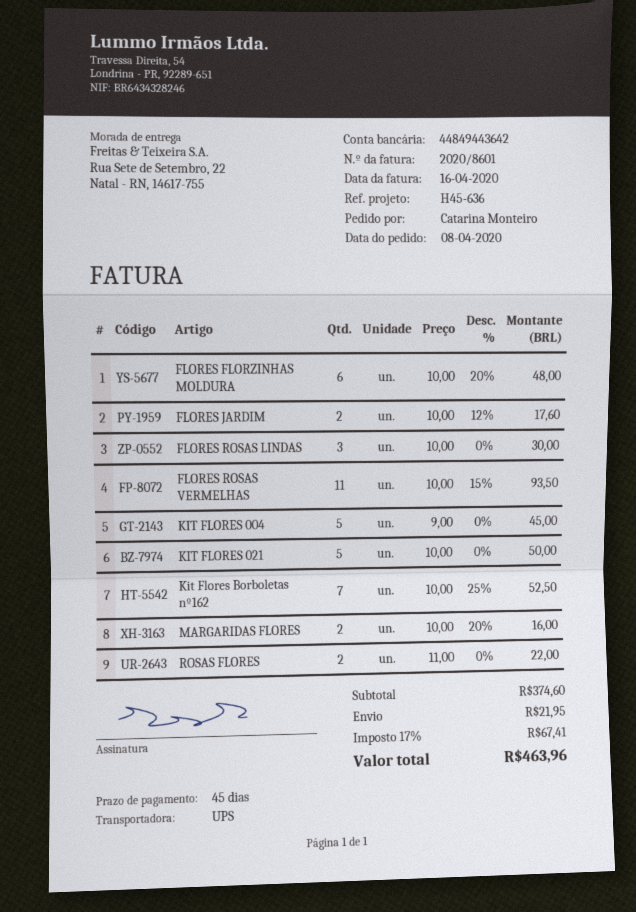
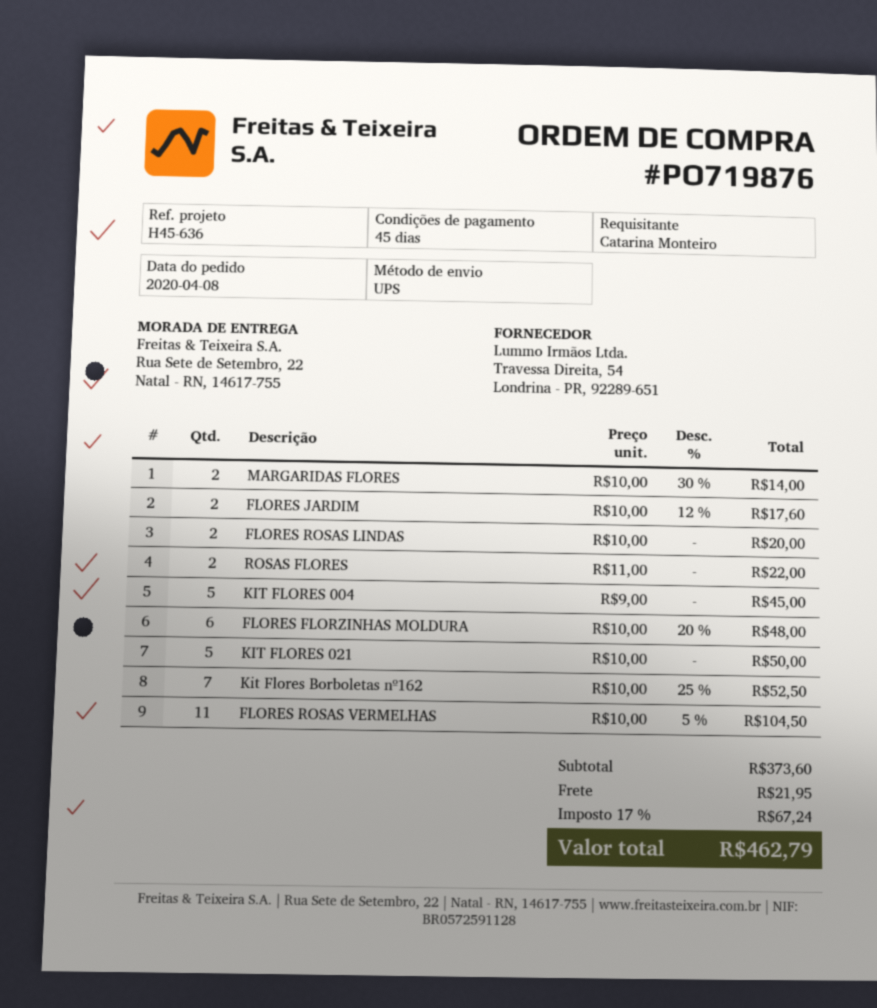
FLORES ROSAS LINDAS: 3 x 10.00 = 30.00 -> 2 x 10.00 = 20.00
FLORES ROSAS VERMELHAS: 11 x 10.00 - 15% = 93.50 -> 11 x 10.00 - 5% = 104.50
MARGARIDAS FLORES: 2 x 10.00 - 20% = 16.00 -> 2 x 10.00 - 30% = 14.00
subtotal: 374.60 -> 373.60
tax: 17% = 67.41 -> 17% = 67.24
total: 463.96 -> 462.79

